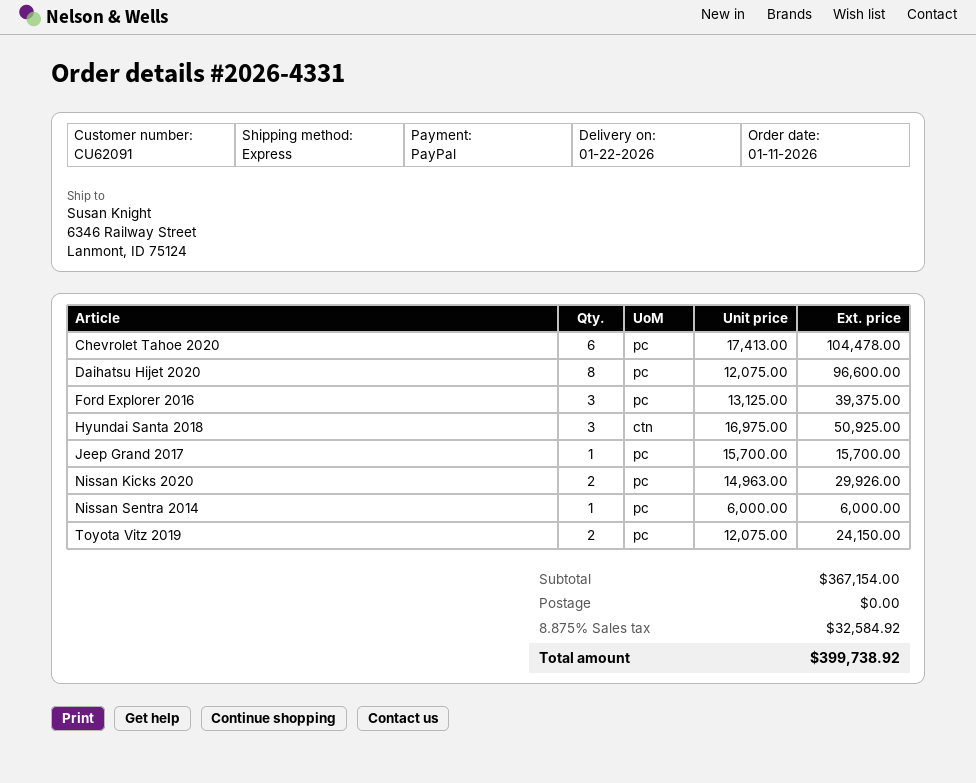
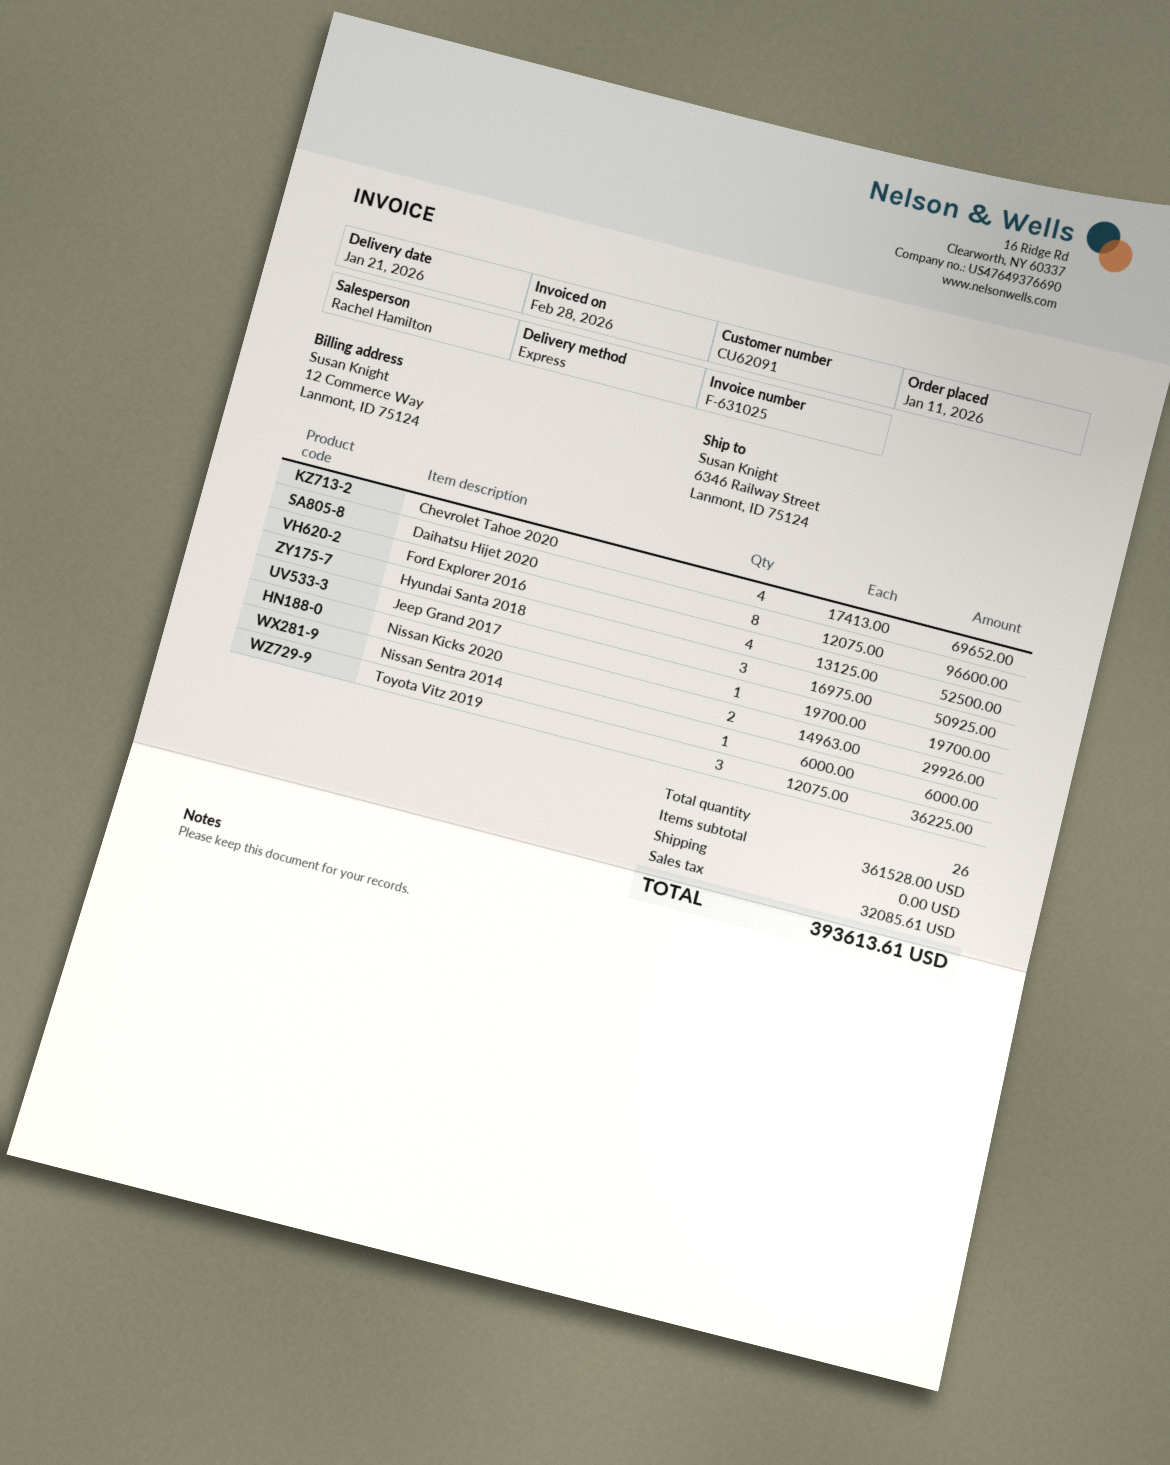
delivery date: 2026-01-22 -> 2026-01-21
Chevrolet Tahoe 2020: 6 x 17413.00 = 104478.00 -> 4 x 17413.00 = 69652.00
Ford Explorer 2016: 3 x 13125.00 = 39375.00 -> 4 x 13125.00 = 52500.00
Jeep Grand 2017: 1 x 15700.00 = 15700.00 -> 1 x 19700.00 = 19700.00
Toyota Vitz 2019: 2 x 12075.00 = 24150.00 -> 3 x 12075.00 = 36225.00
subtotal: 367154.00 -> 361528.00
tax: 32584.92 -> 32085.61
total: 399738.92 -> 393613.61

